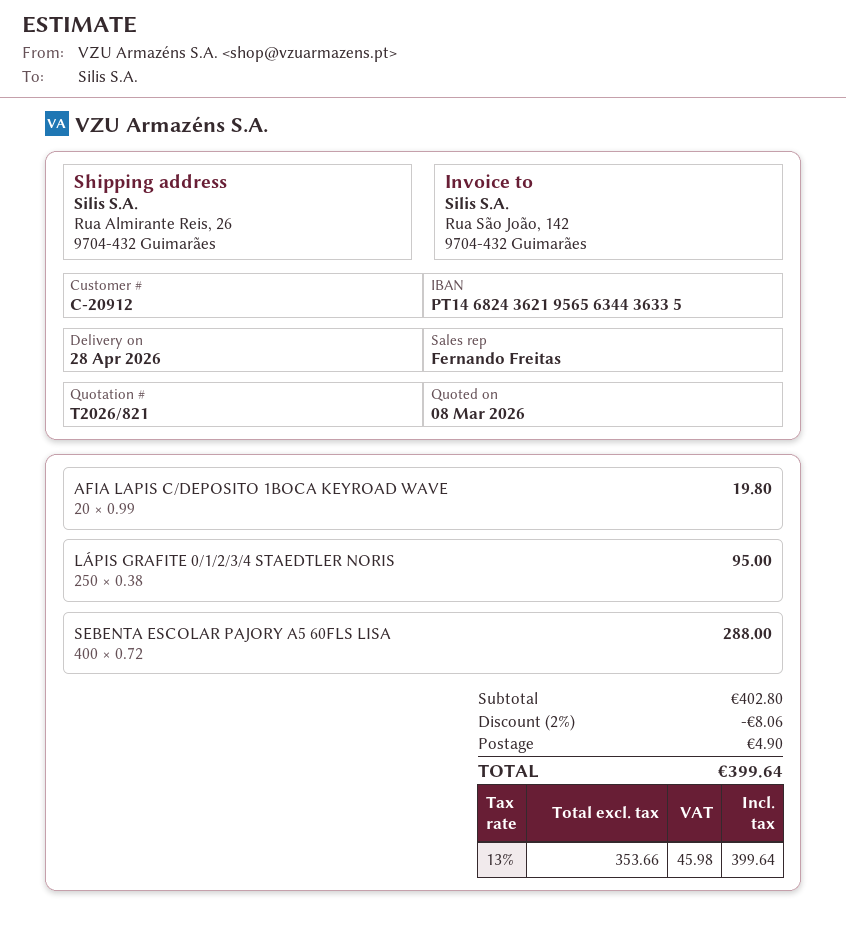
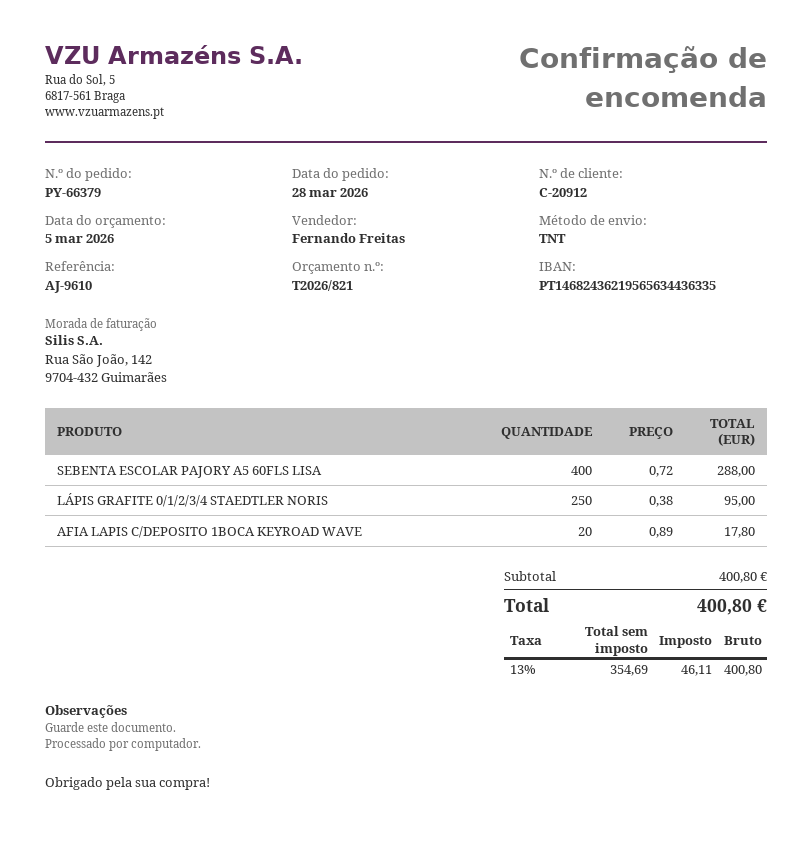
quote date: 2026-03-08 -> 2026-03-05
AFIA LAPIS C/DEPOSITO 1BOCA KEYROAD WAVE: 20 x 0.99 = 19.80 -> 20 x 0.89 = 17.80
subtotal: 402.80 -> 400.80
discount: 2% = 8.06 -> none
shipping: 4.90 -> none
net: 353.66 -> 354.69
tax: 13% = 45.98 -> 13% = 46.11
total: 399.64 -> 400.80

